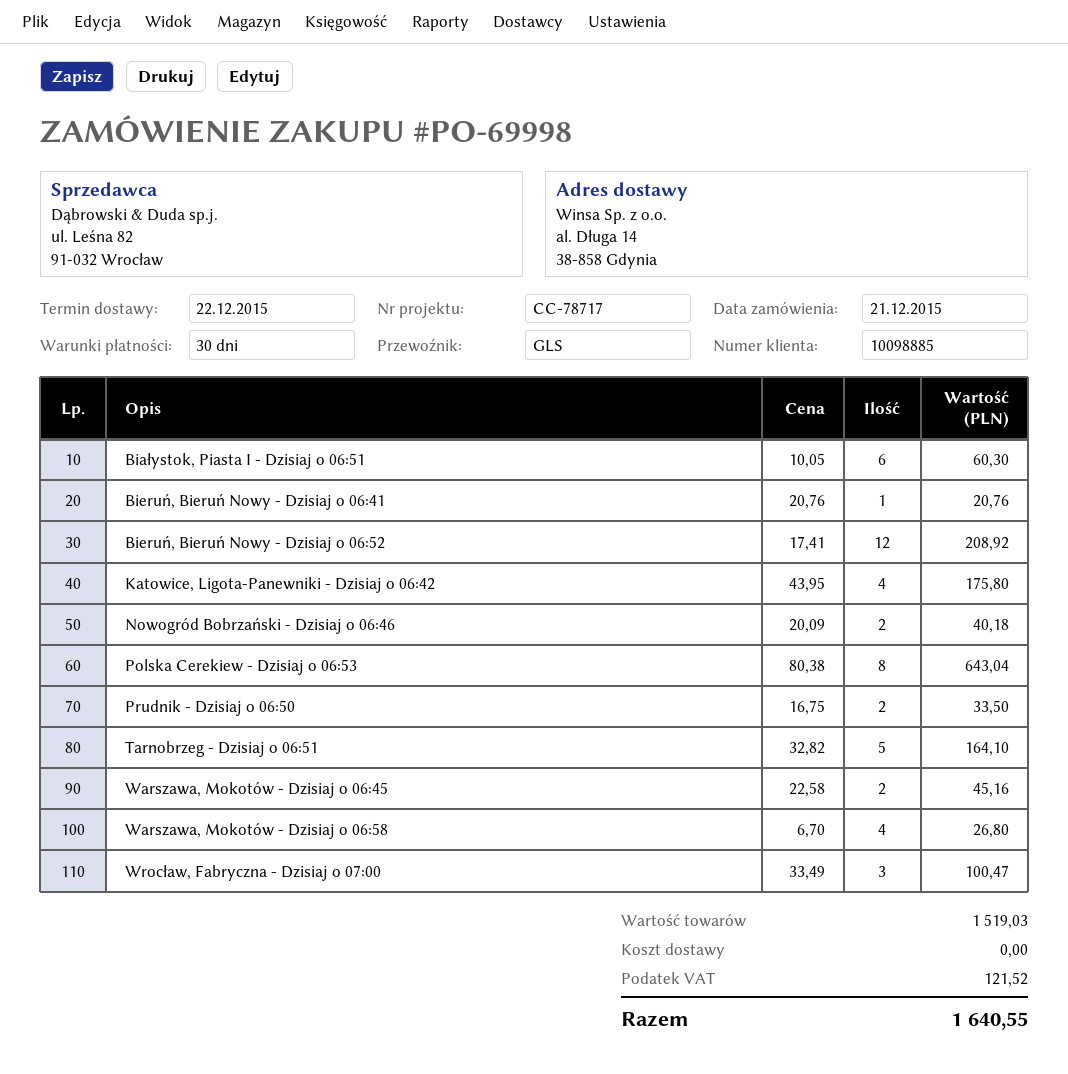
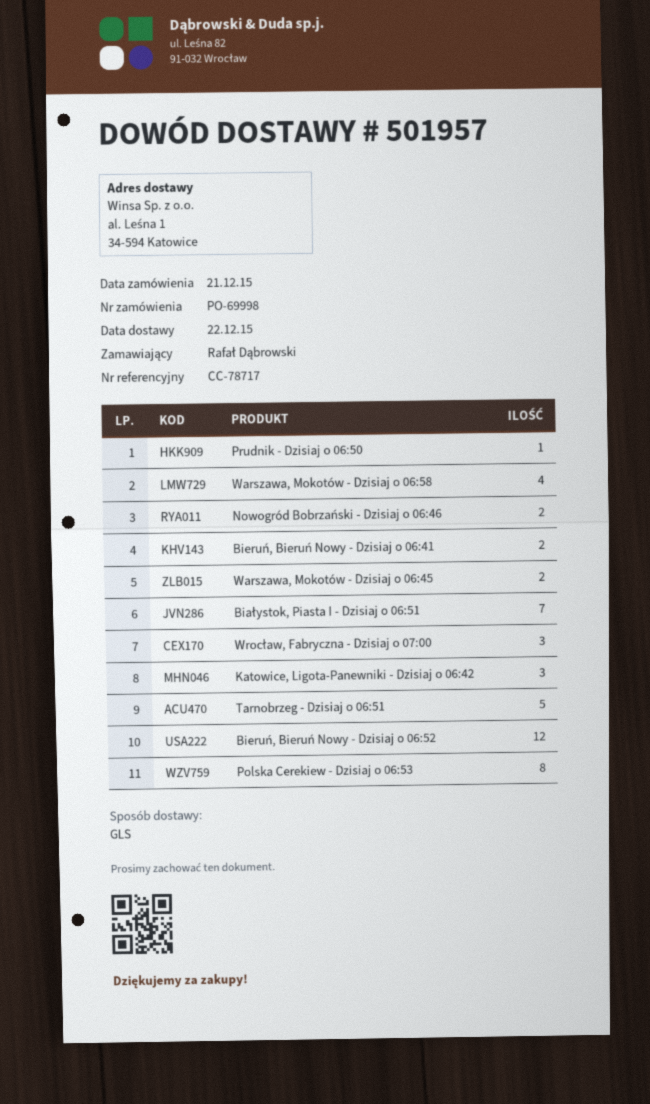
ship to: al. Długa 14, 38-858 Gdynia -> al. Leśna 1, 34-594 Katowice
Białystok, Piasta I - Dzisiaj o 06:51: 6 -> 7
Bieruń, Bieruń Nowy - Dzisiaj o 06:41: 1 -> 2
Katowice, Ligota-Panewniki - Dzisiaj o 06:42: 4 -> 3
Prudnik - Dzisiaj o 06:50: 2 -> 1

